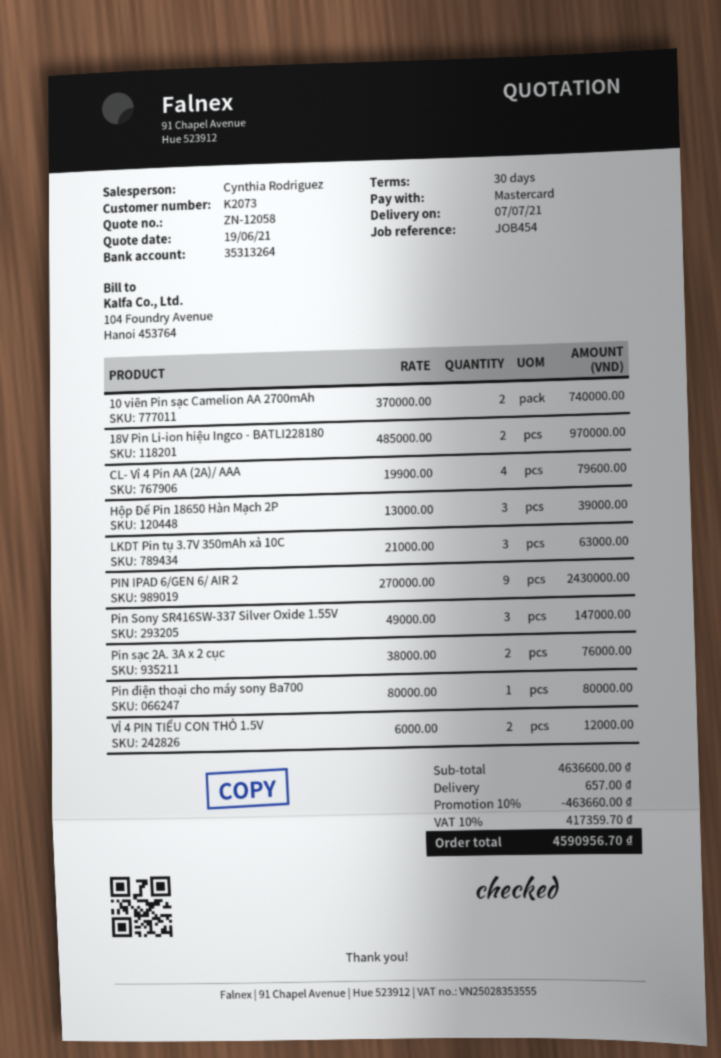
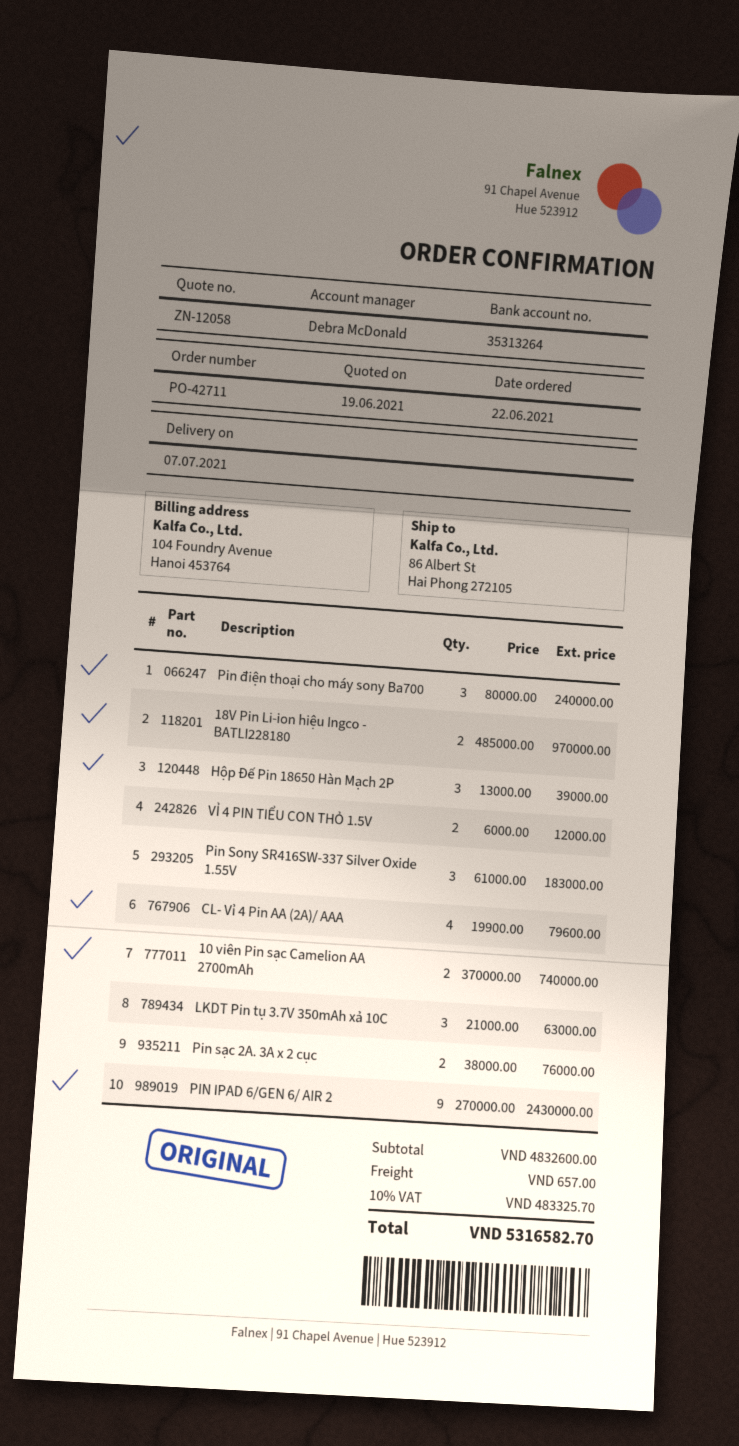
sales rep: Cynthia Rodriguez -> Debra McDonald
Pin Sony SR416SW-337 Silver Oxide 1.55V: 3 x 49000.00 = 147000.00 -> 3 x 61000.00 = 183000.00
Pin điện thoại cho máy sony Ba700: 1 x 80000.00 = 80000.00 -> 3 x 80000.00 = 240000.00
subtotal: 4636600.00 -> 4832600.00
discount: 10% = 463660.00 -> none
tax: 10% = 417359.70 -> 10% = 483325.70
total: 4590956.70 -> 5316582.70

